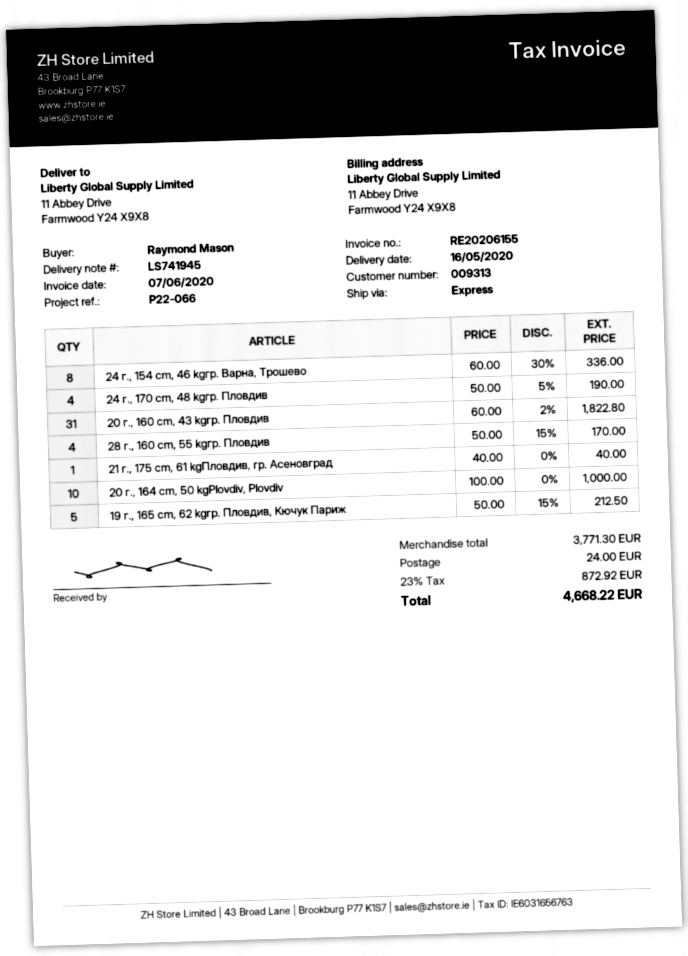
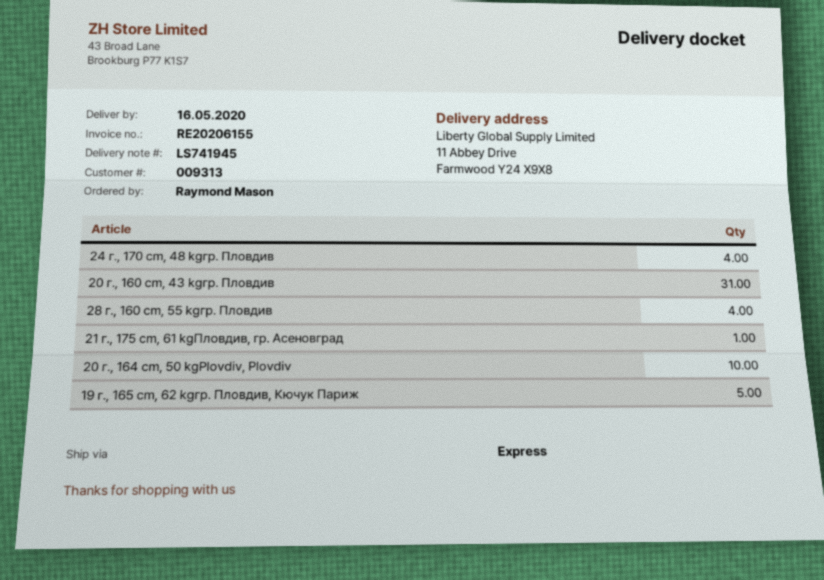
24 г., 154 cm, 46 kgгр. Варна, Трошево: 8 -> none

